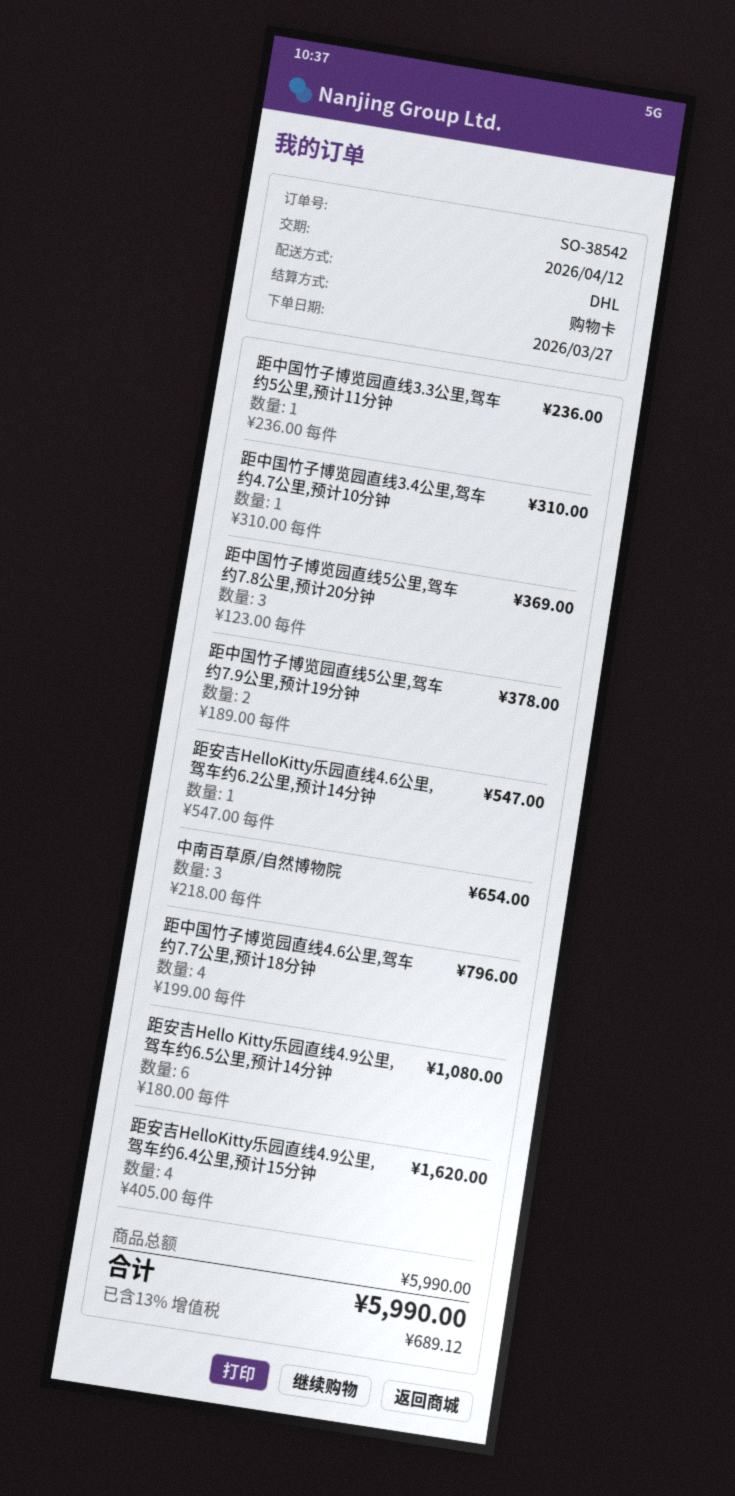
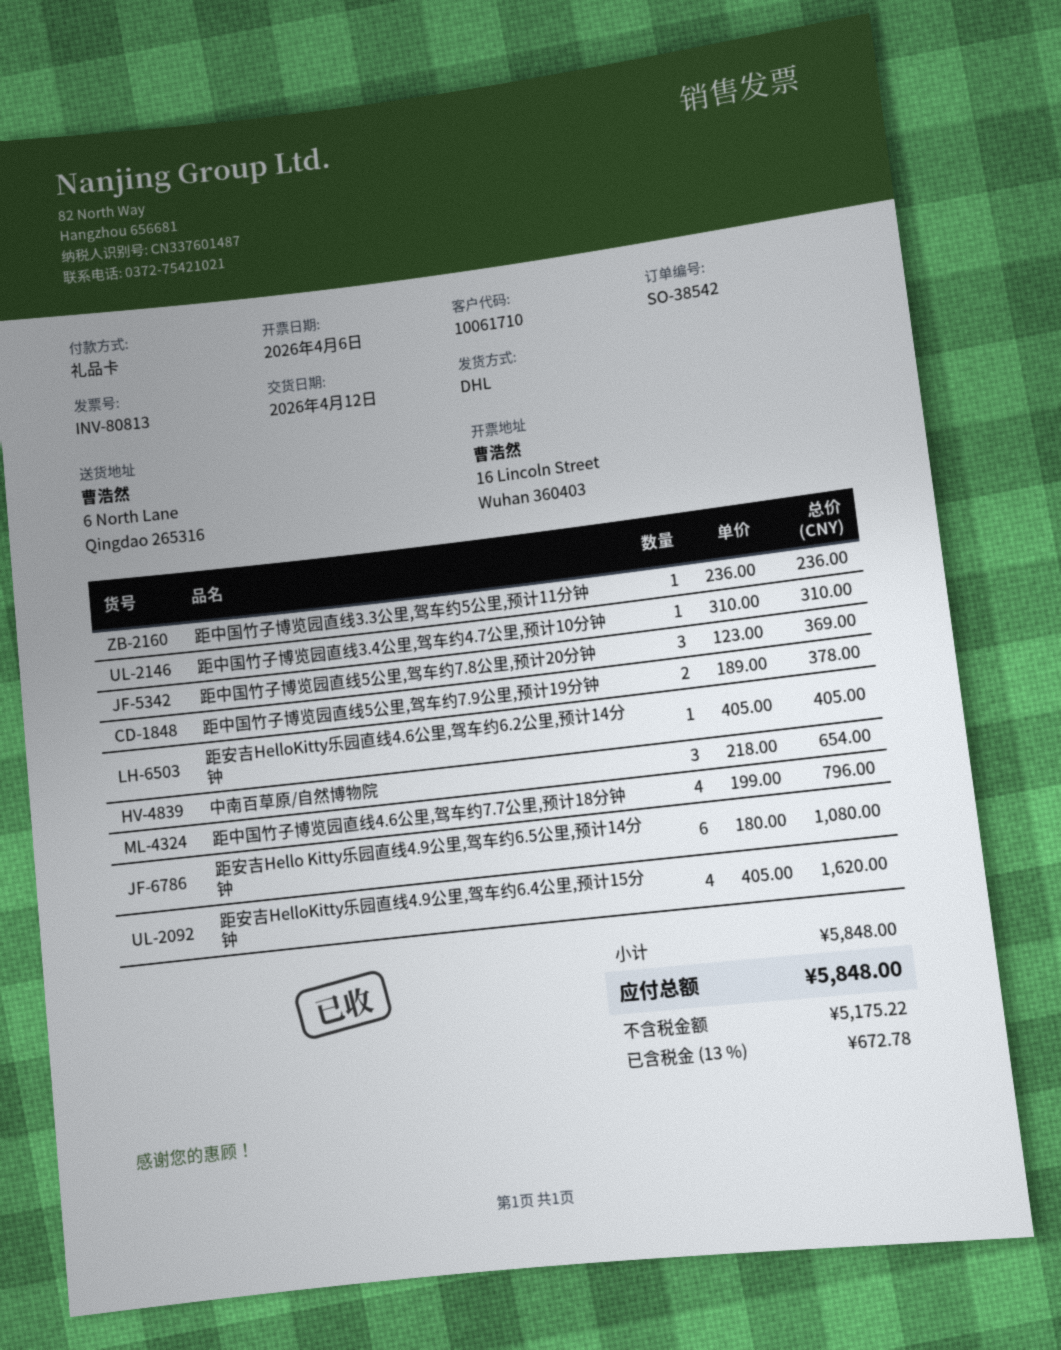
距安吉HelloKitty乐园直线4.6公里,驾车约6.2公里,预计14分钟: 1 x 547.00 = 547.00 -> 1 x 405.00 = 405.00
subtotal: 5990.00 -> 5848.00
tax: 13% = 689.12 -> 13% = 672.78
total: 5990.00 -> 5848.00

